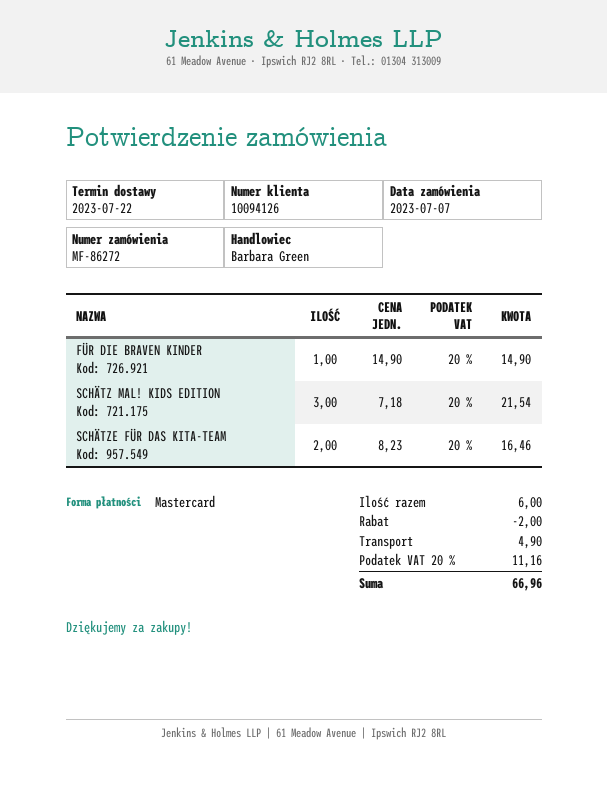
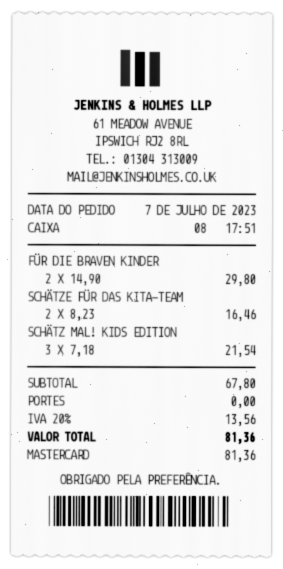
FÜR DIE BRAVEN KINDER: 1 x 14.90 = 14.90 -> 2 x 14.90 = 29.80
discount: 2.00 -> none
shipping: 4.90 -> 0.00
tax: 20% = 11.16 -> 20% = 13.56
total: 66.96 -> 81.36

